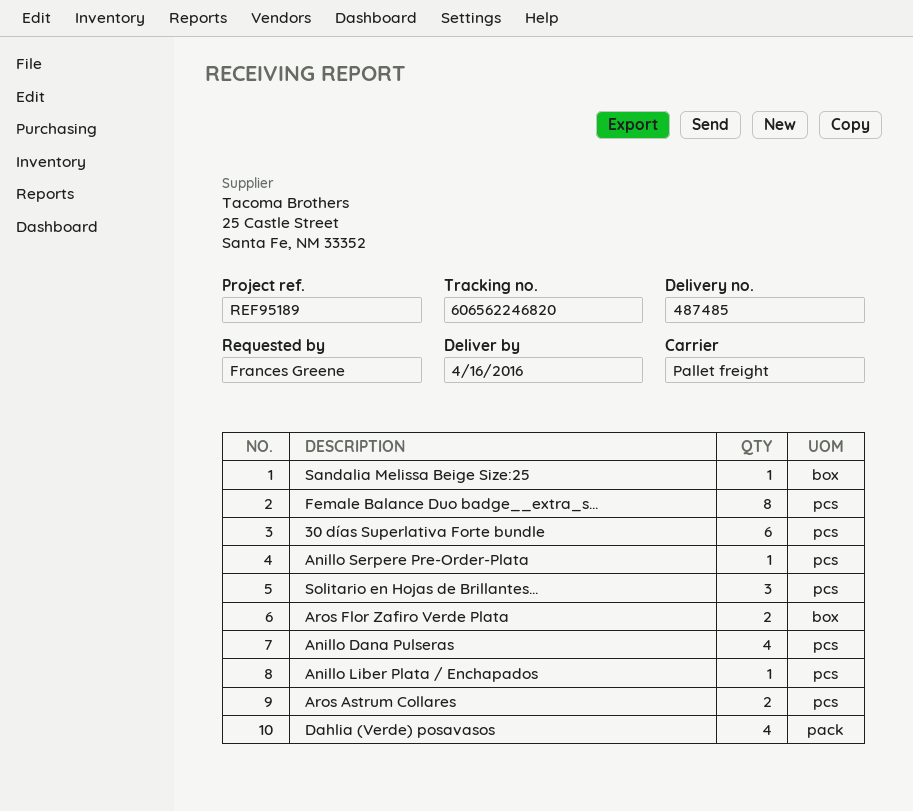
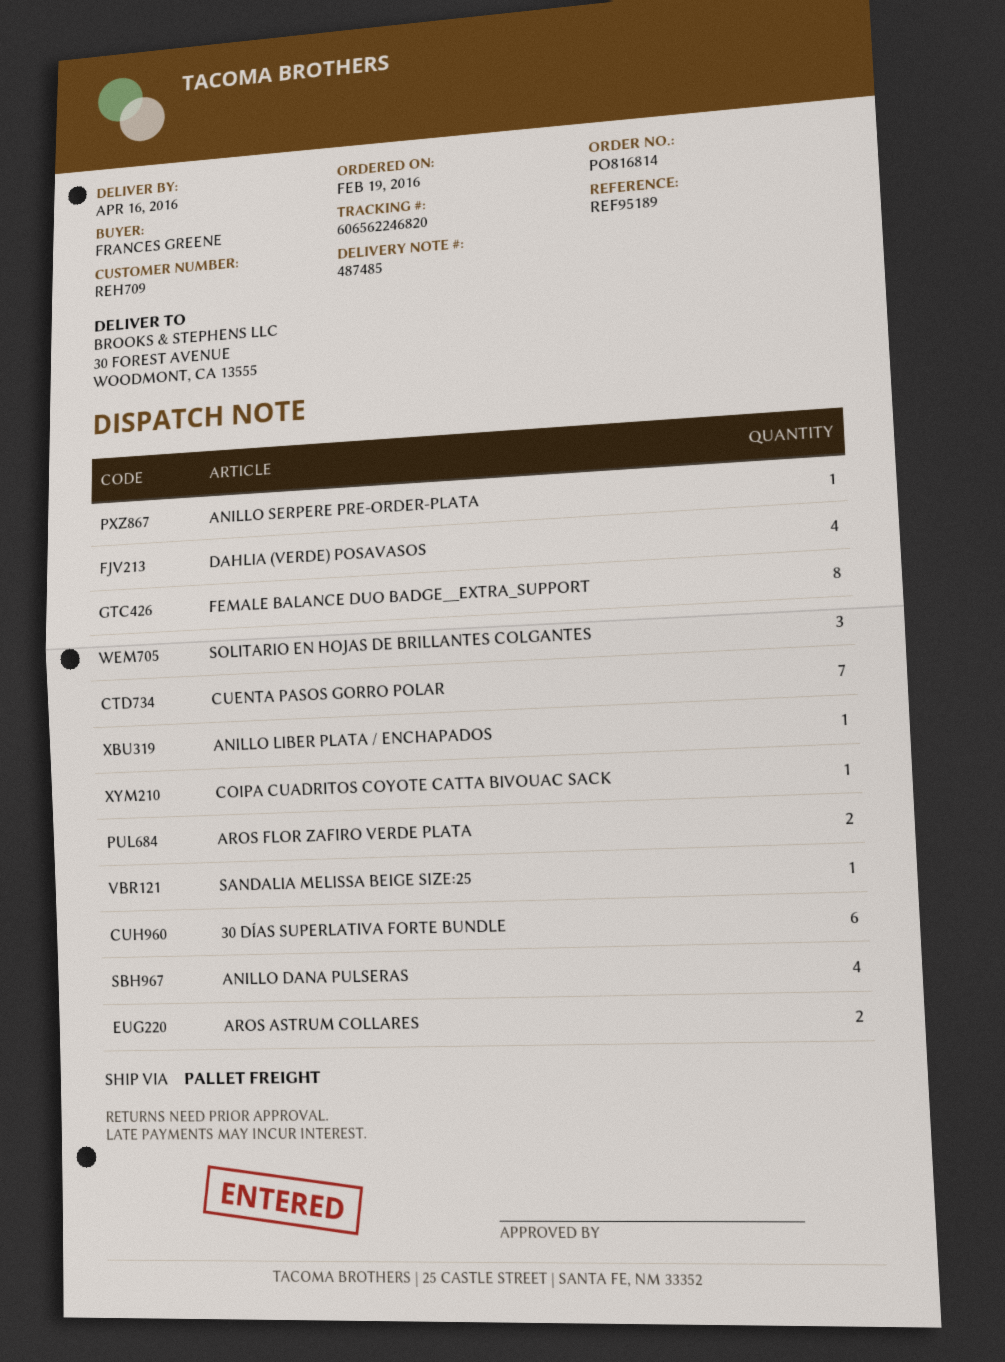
CUENTA PASOS GORRO POLAR: none -> 7
COIPA CUADRITOS COYOTE CATTA BIVOUAC SACK: none -> 1

